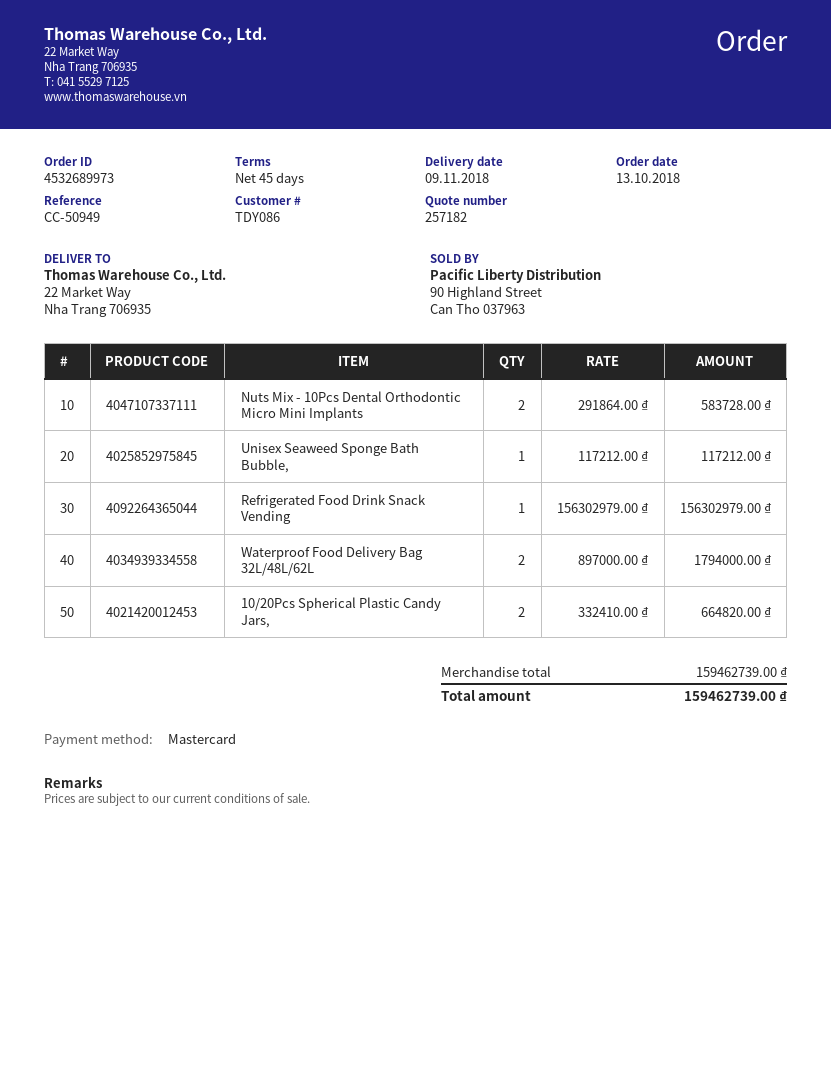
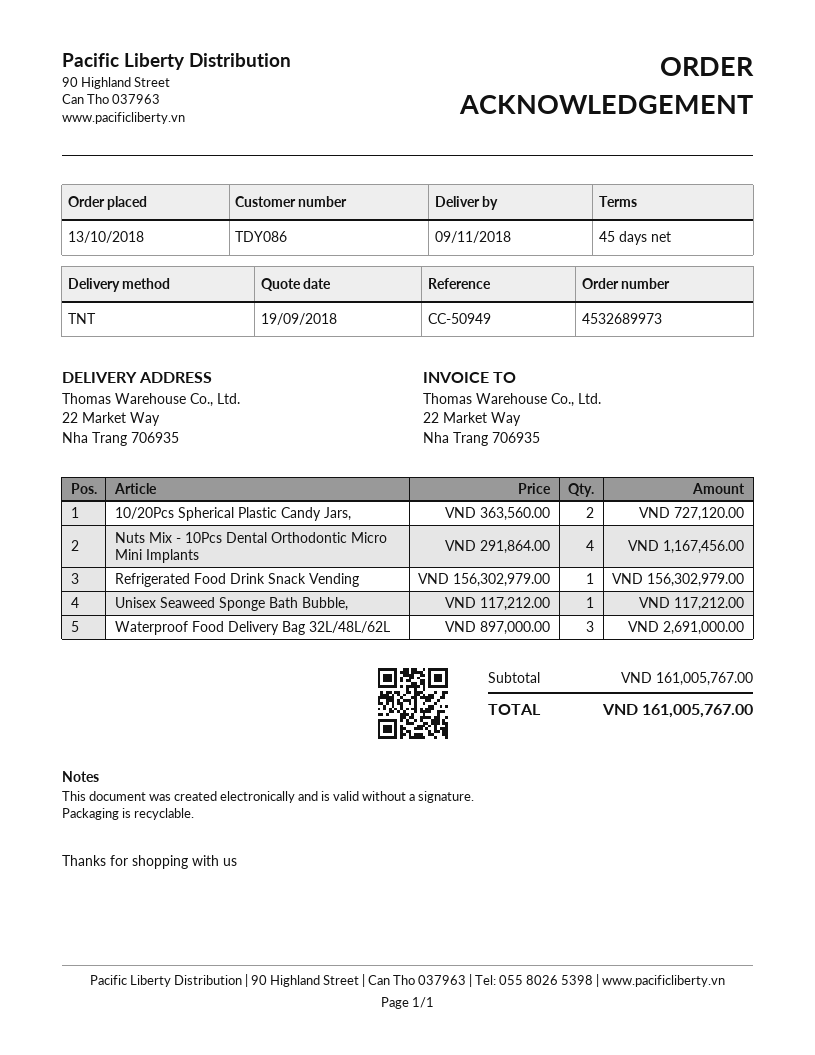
Nuts Mix - 10Pcs Dental Orthodontic Micro Mini Implants: 2 x 291864.00 = 583728.00 -> 4 x 291864.00 = 1167456.00
Waterproof Food Delivery Bag 32L/48L/62L: 2 x 897000.00 = 1794000.00 -> 3 x 897000.00 = 2691000.00
10/20Pcs Spherical Plastic Candy Jars,: 2 x 332410.00 = 664820.00 -> 2 x 363560.00 = 727120.00
subtotal: 159462739.00 -> 161005767.00
total: 159462739.00 -> 161005767.00

